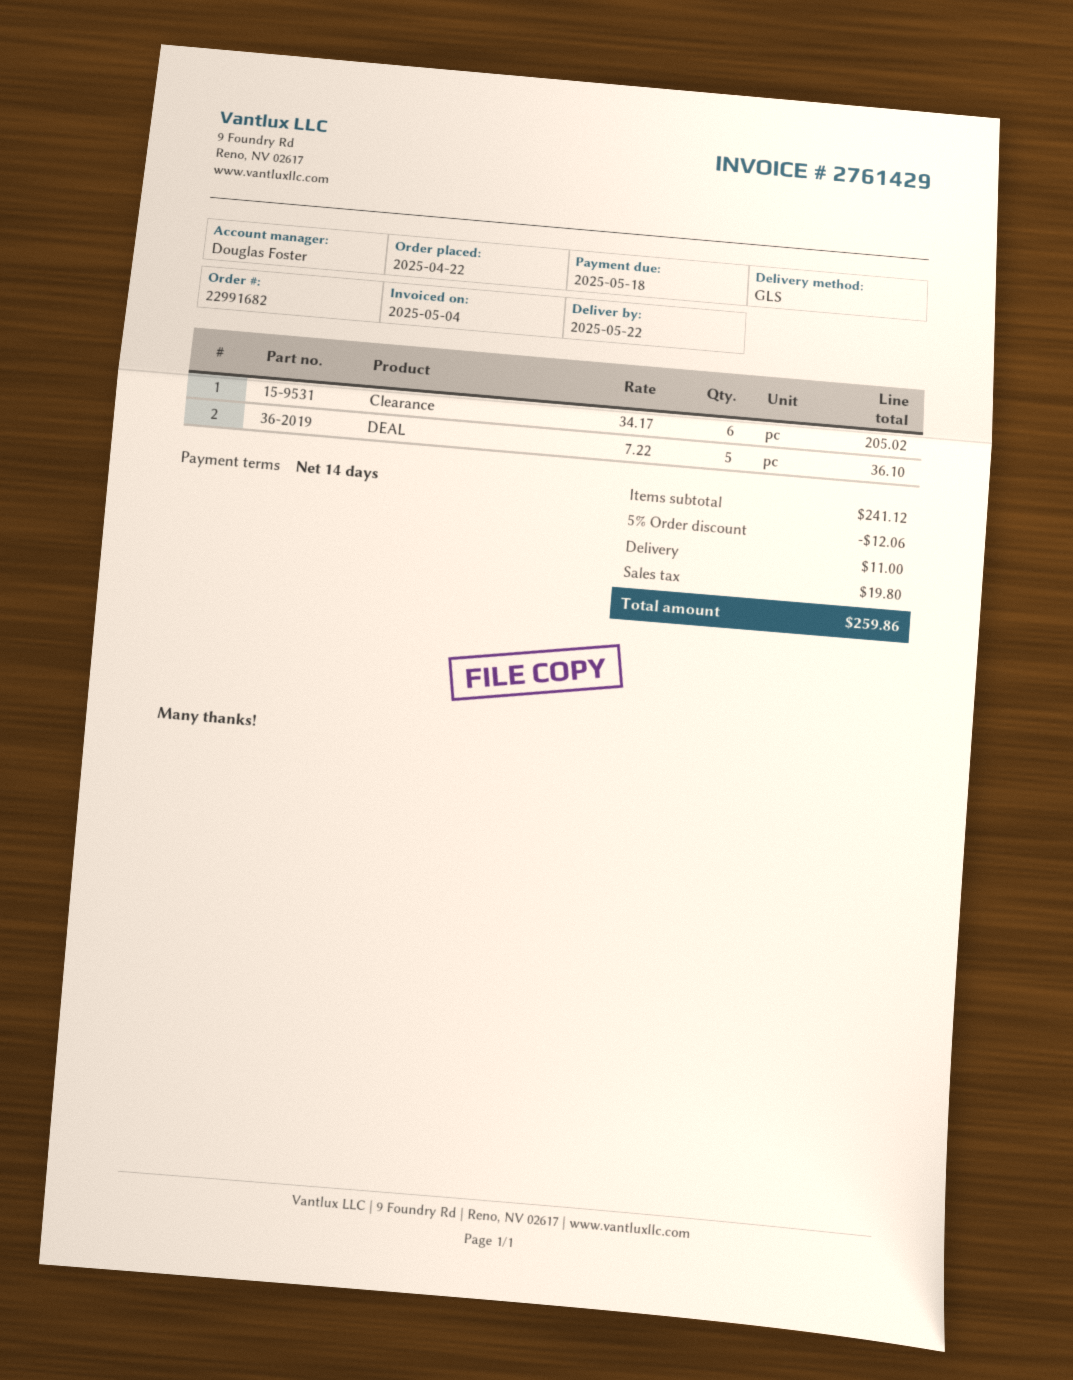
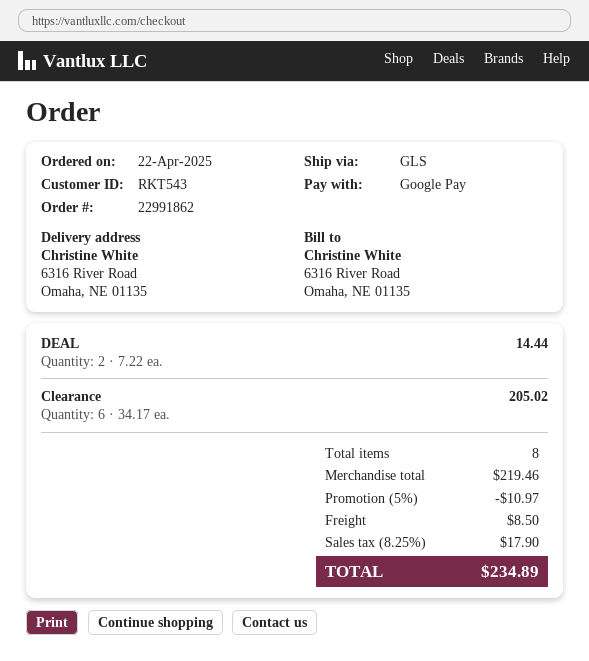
order number: 22991682 -> 22991862
DEAL: 5 x 7.22 = 36.10 -> 2 x 7.22 = 14.44
subtotal: 241.12 -> 219.46
discount: 5% = 12.06 -> 5% = 10.97
shipping: 11.00 -> 8.50
tax: 19.80 -> 17.90
total: 259.86 -> 234.89

